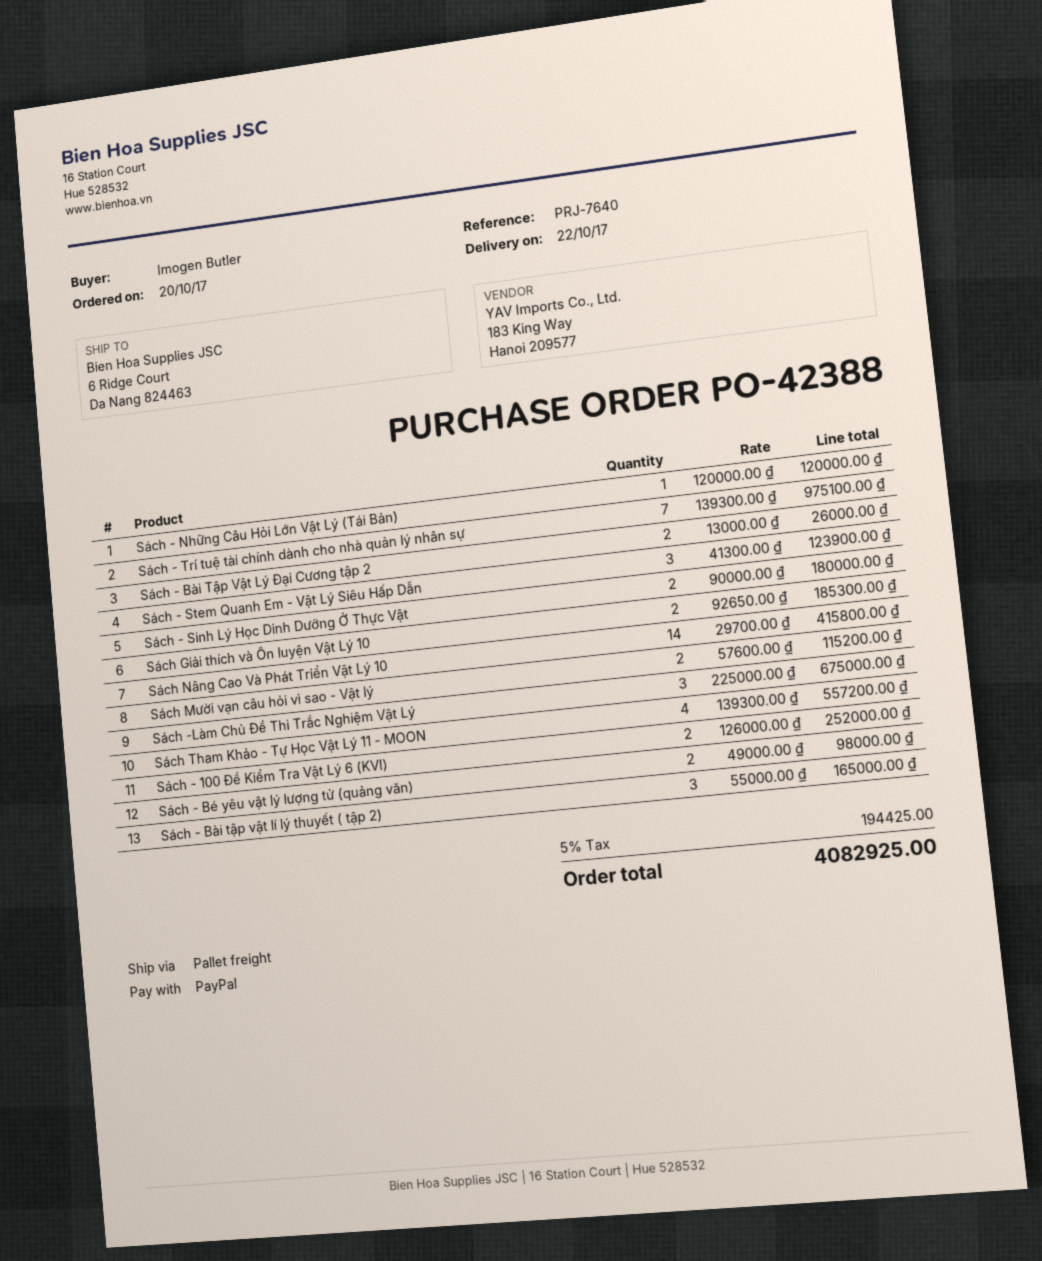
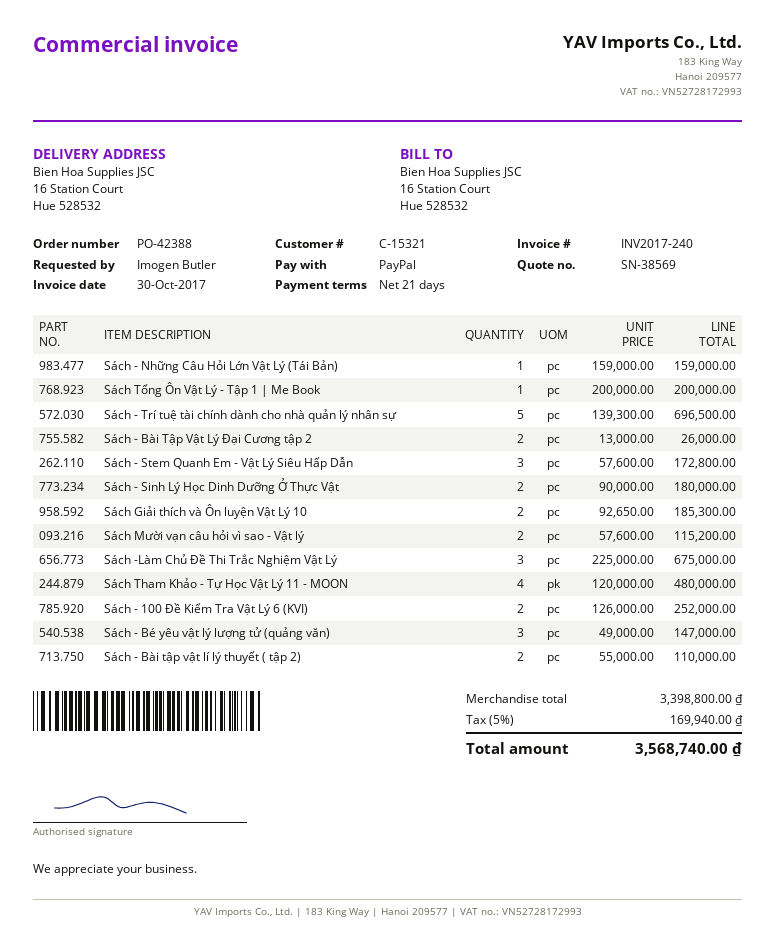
ship to: 6 Ridge Court, Da Nang 824463 -> 16 Station Court, Hue 528532
Sách - Những Câu Hỏi Lớn Vật Lý (Tái Bản): 1 x 120000.00 = 120000.00 -> 1 x 159000.00 = 159000.00
Sách - Trí tuệ tài chính dành cho nhà quản lý nhân sự: 7 x 139300.00 = 975100.00 -> 5 x 139300.00 = 696500.00
Sách - Stem Quanh Em - Vật Lý Siêu Hấp Dẫn: 3 x 41300.00 = 123900.00 -> 3 x 57600.00 = 172800.00
Sách Nâng Cao Và Phát Triển Vật Lý 10: 14 x 29700.00 = 415800.00 -> none
Sách Tham Khảo - Tự Học Vật Lý 11 - MOON: 4 x 139300.00 = 557200.00 -> 4 x 120000.00 = 480000.00
Sách - Bé yêu vật lý lượng tử (quảng văn): 2 x 49000.00 = 98000.00 -> 3 x 49000.00 = 147000.00
Sách - Bài tập vật lí lý thuyết ( tập 2): 3 x 55000.00 = 165000.00 -> 2 x 55000.00 = 110000.00
Sách Tổng Ôn Vật Lý - Tập 1 | Me Book: none -> 1 x 200000.00 = 200000.00
tax: 5% = 194425.00 -> 5% = 169940.00
total: 4082925.00 -> 3568740.00

